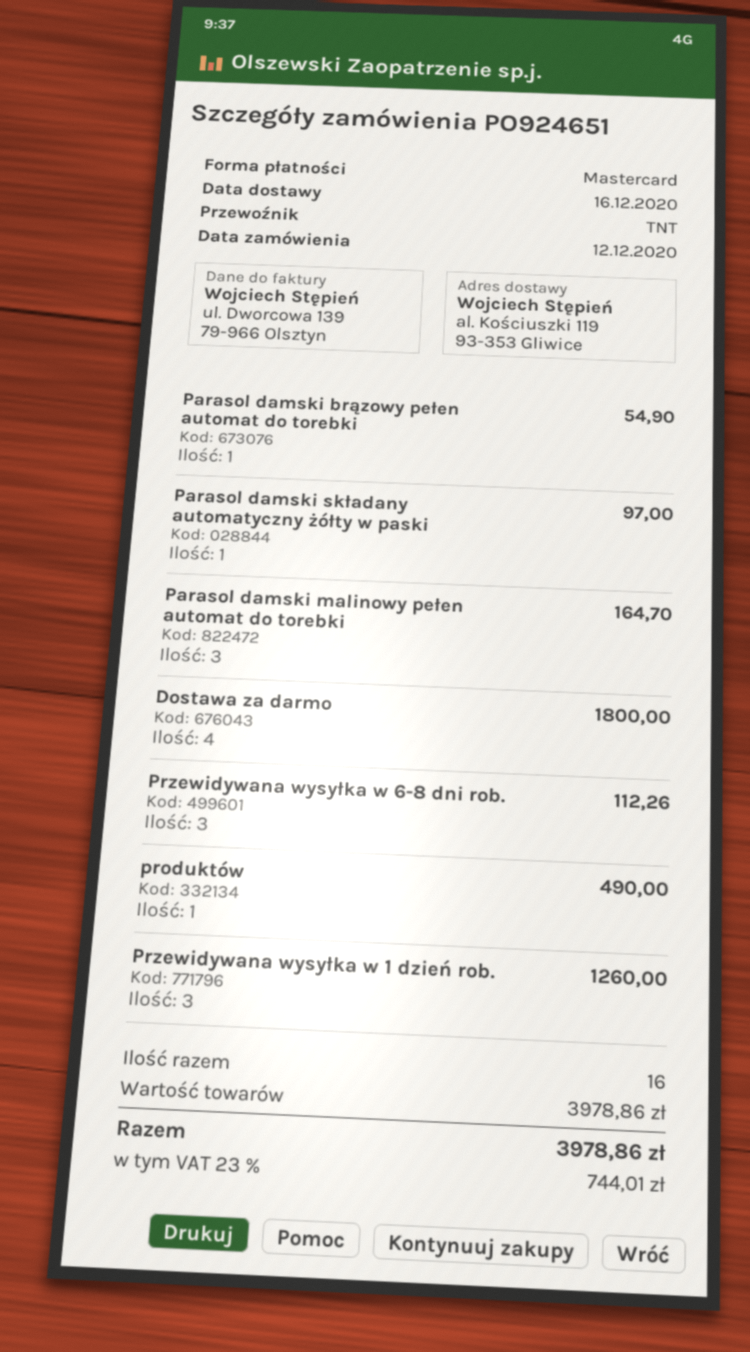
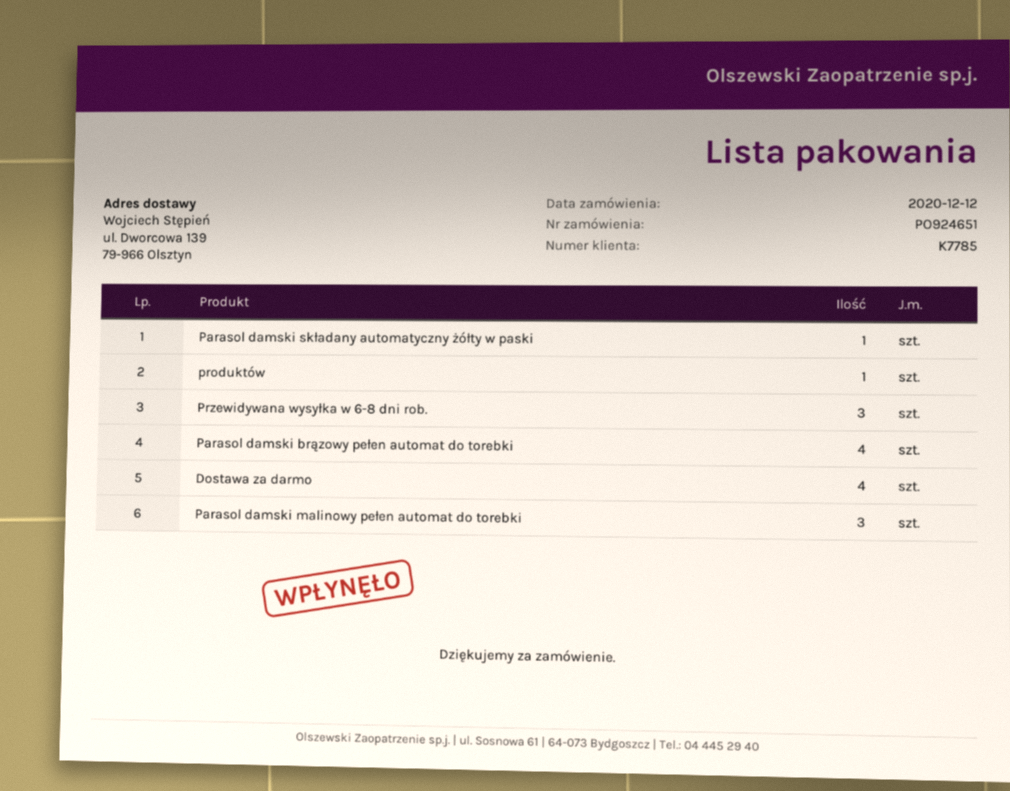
ship to: al. Kościuszki 119, 93-353 Gliwice -> ul. Dworcowa 139, 79-966 Olsztyn
Parasol damski brązowy pełen automat do torebki: 1 -> 4
Przewidywana wysyłka w 1 dzień rob.: 3 -> none

